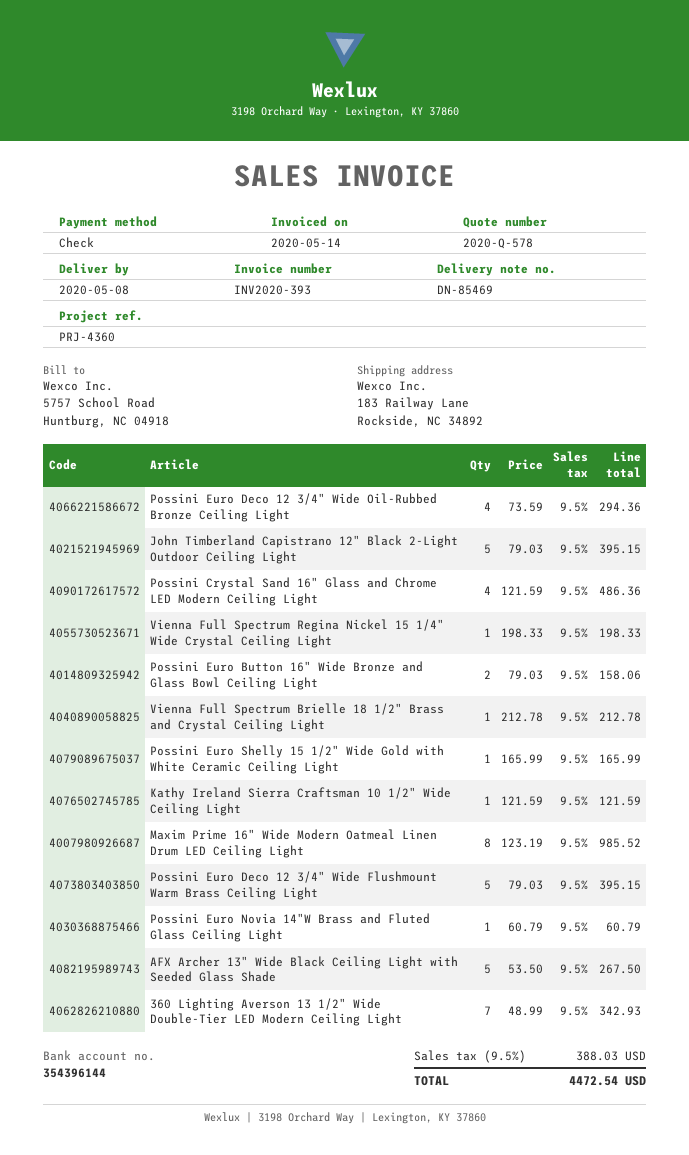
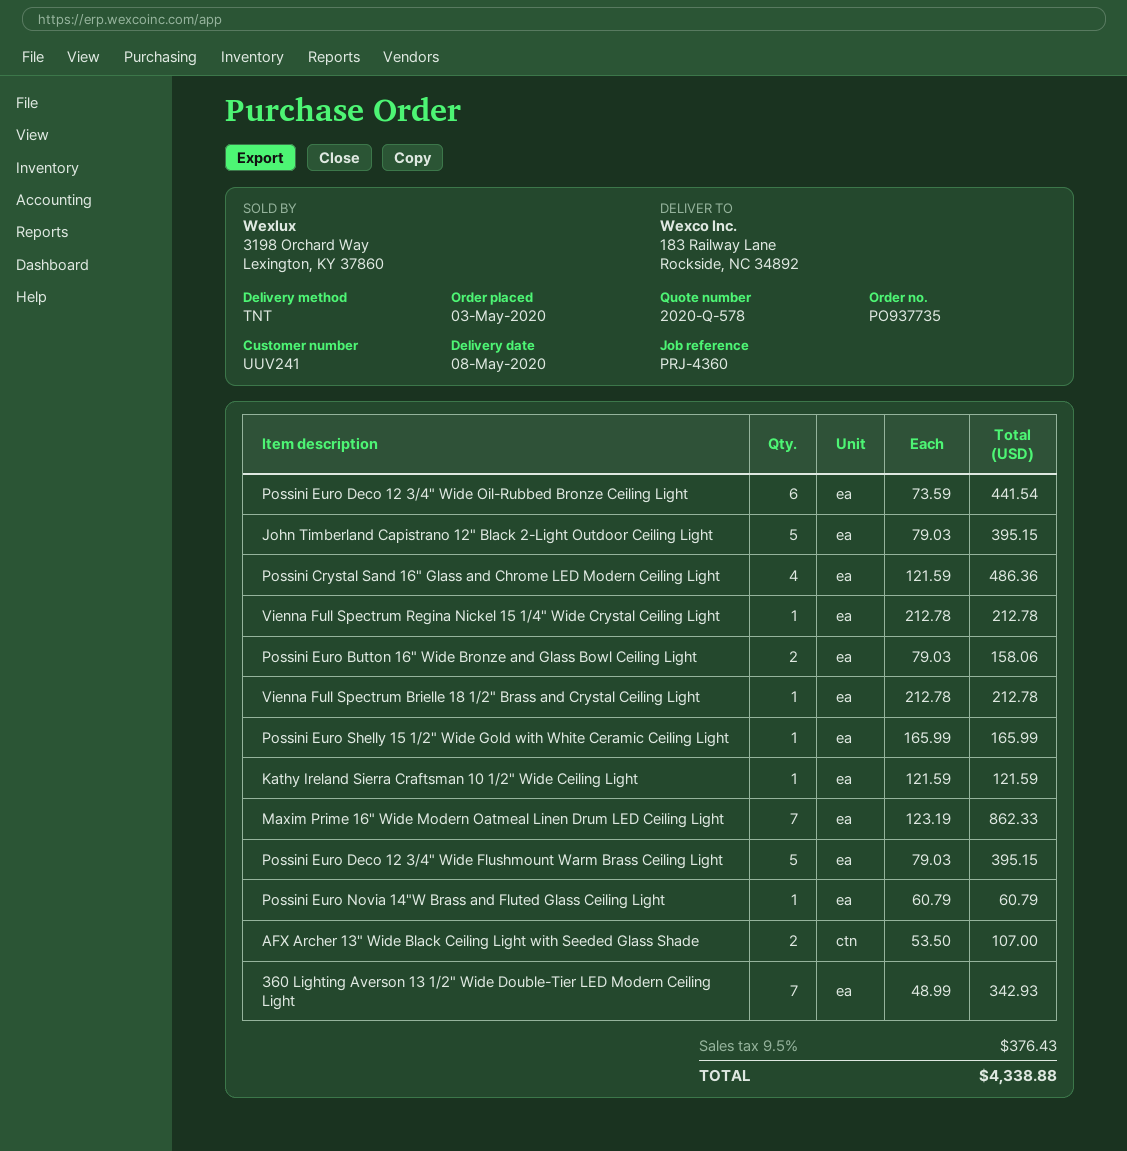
Possini Euro Deco 12 3/4" Wide Oil-Rubbed Bronze Ceiling Light: 4 x 73.59 = 294.36 -> 6 x 73.59 = 441.54
Vienna Full Spectrum Regina Nickel 15 1/4" Wide Crystal Ceiling Light: 1 x 198.33 = 198.33 -> 1 x 212.78 = 212.78
Maxim Prime 16" Wide Modern Oatmeal Linen Drum LED Ceiling Light: 8 x 123.19 = 985.52 -> 7 x 123.19 = 862.33
AFX Archer 13" Wide Black Ceiling Light with Seeded Glass Shade: 5 x 53.50 = 267.50 -> 2 x 53.50 = 107.00
tax: 9.5% = 388.03 -> 9.5% = 376.43
total: 4472.54 -> 4338.88

